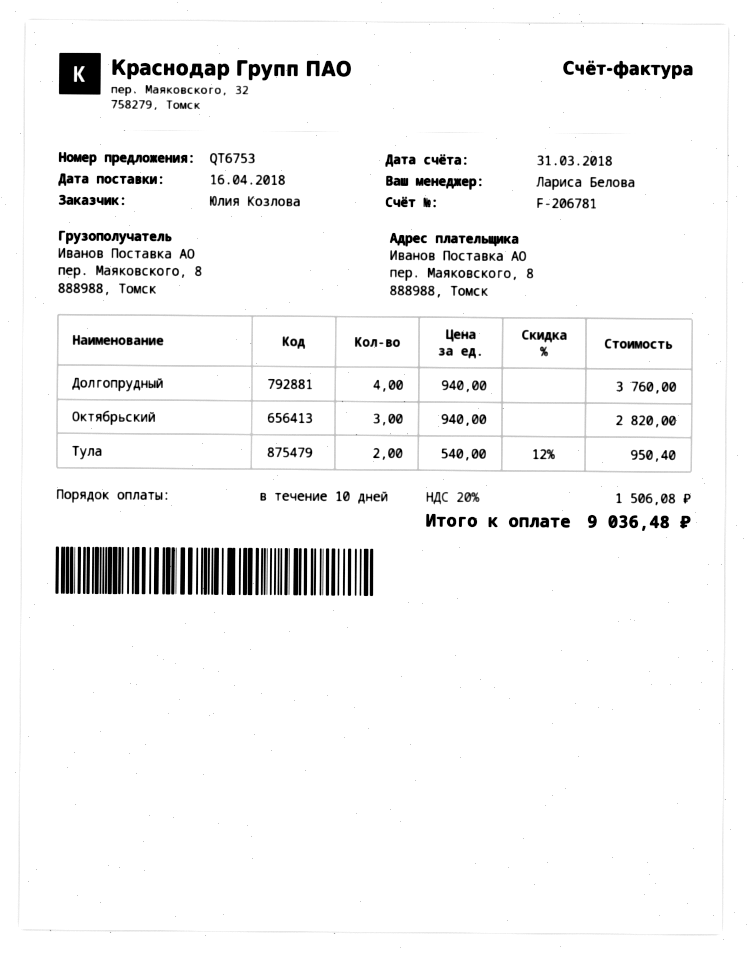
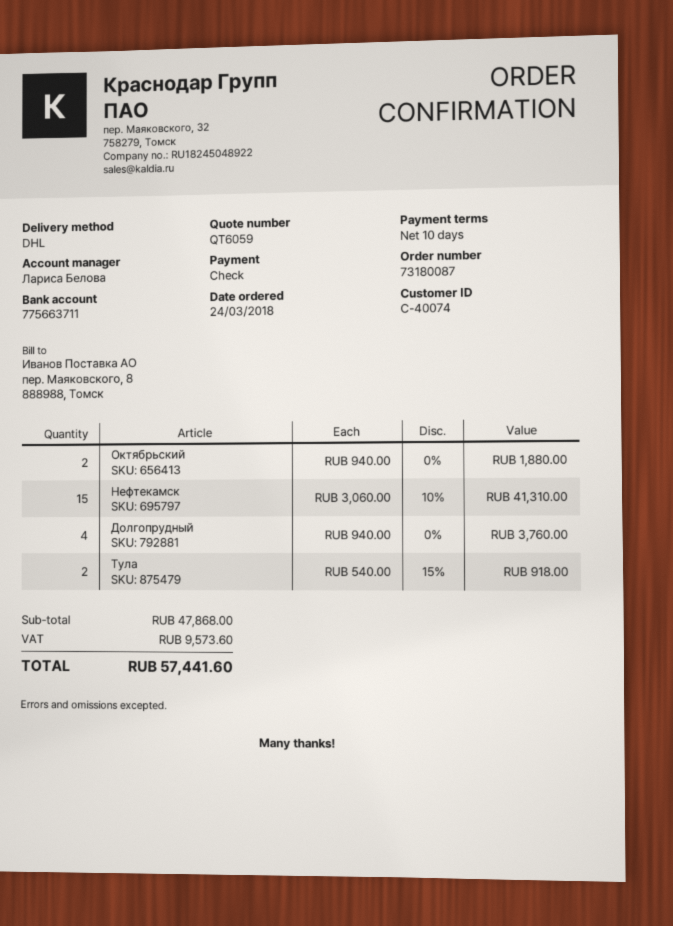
quote number: QT6753 -> QT6059
Октябрьский: 3 x 940.00 = 2820.00 -> 2 x 940.00 = 1880.00
Тула: 2 x 540.00 - 12% = 950.40 -> 2 x 540.00 - 15% = 918.00
Нефтекамск: none -> 15 x 3060.00 - 10% = 41310.00
tax: 1506.08 -> 9573.60
total: 9036.48 -> 57441.60

